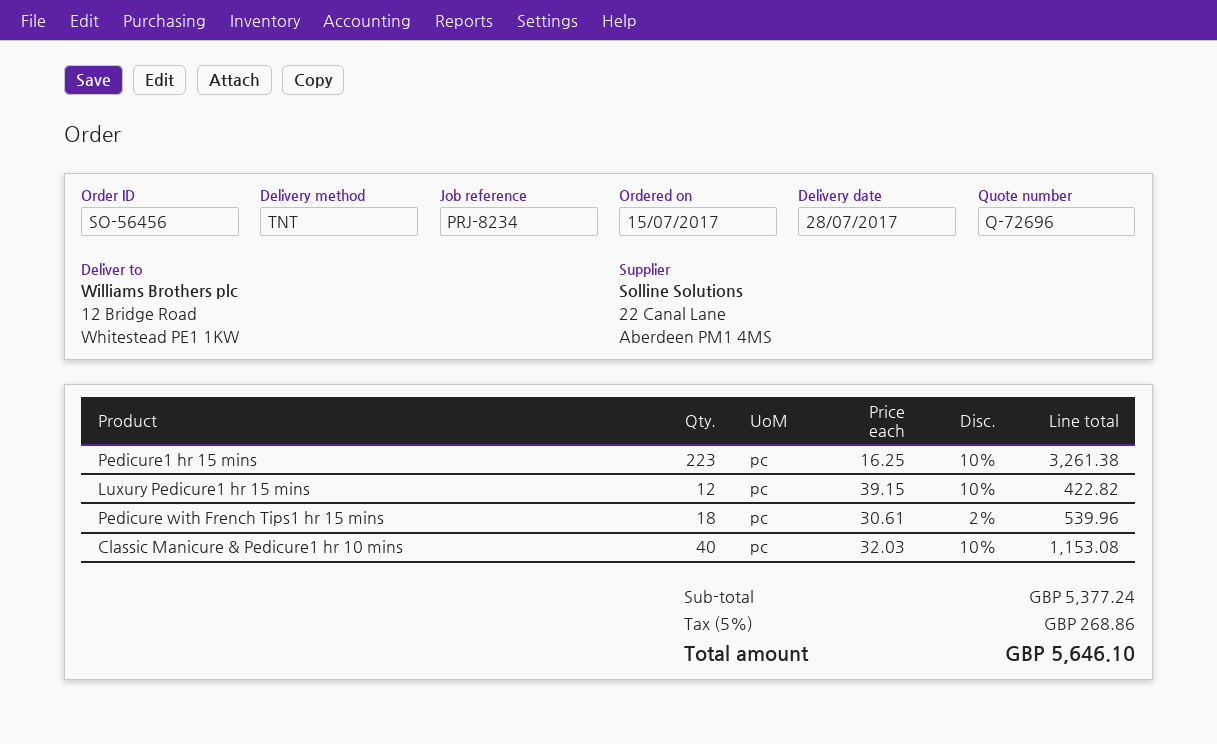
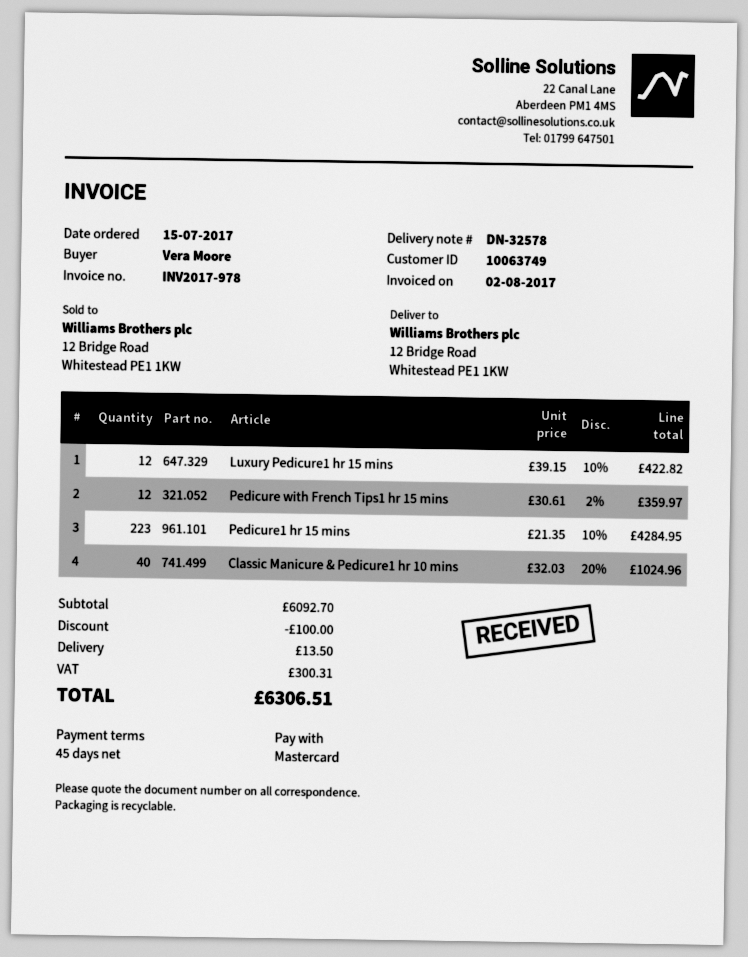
Pedicure1 hr 15 mins: 223 x 16.25 - 10% = 3261.38 -> 223 x 21.35 - 10% = 4284.95
Pedicure with French Tips1 hr 15 mins: 18 x 30.61 - 2% = 539.96 -> 12 x 30.61 - 2% = 359.97
Classic Manicure & Pedicure1 hr 10 mins: 40 x 32.03 - 10% = 1153.08 -> 40 x 32.03 - 20% = 1024.96
subtotal: 5377.24 -> 6092.70
discount: none -> 100.00
shipping: none -> 13.50
tax: 268.86 -> 300.31
total: 5646.10 -> 6306.51

